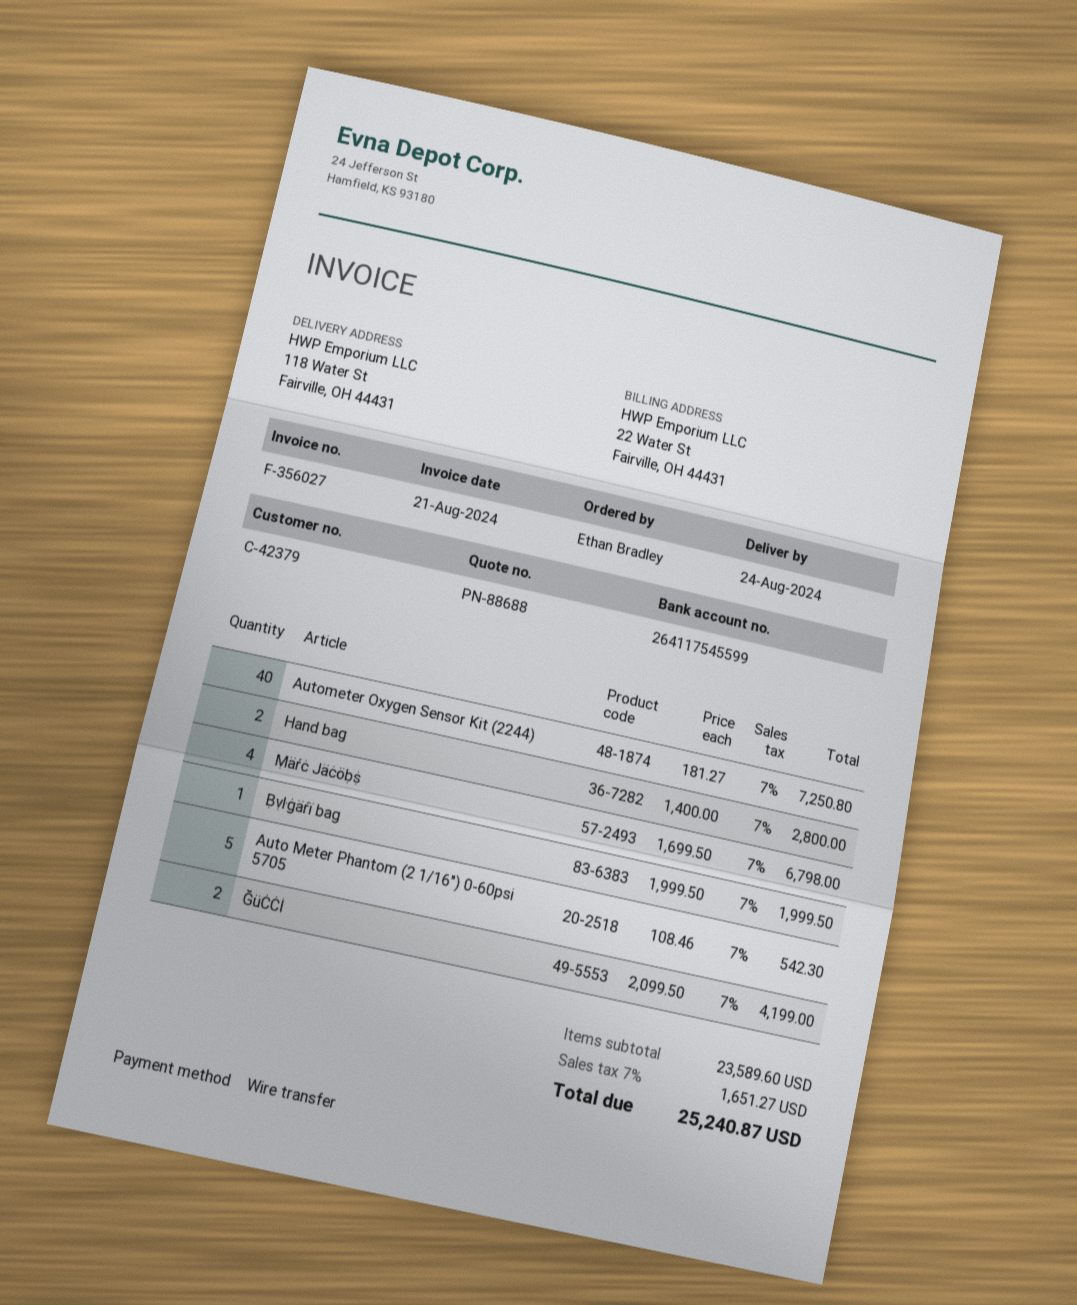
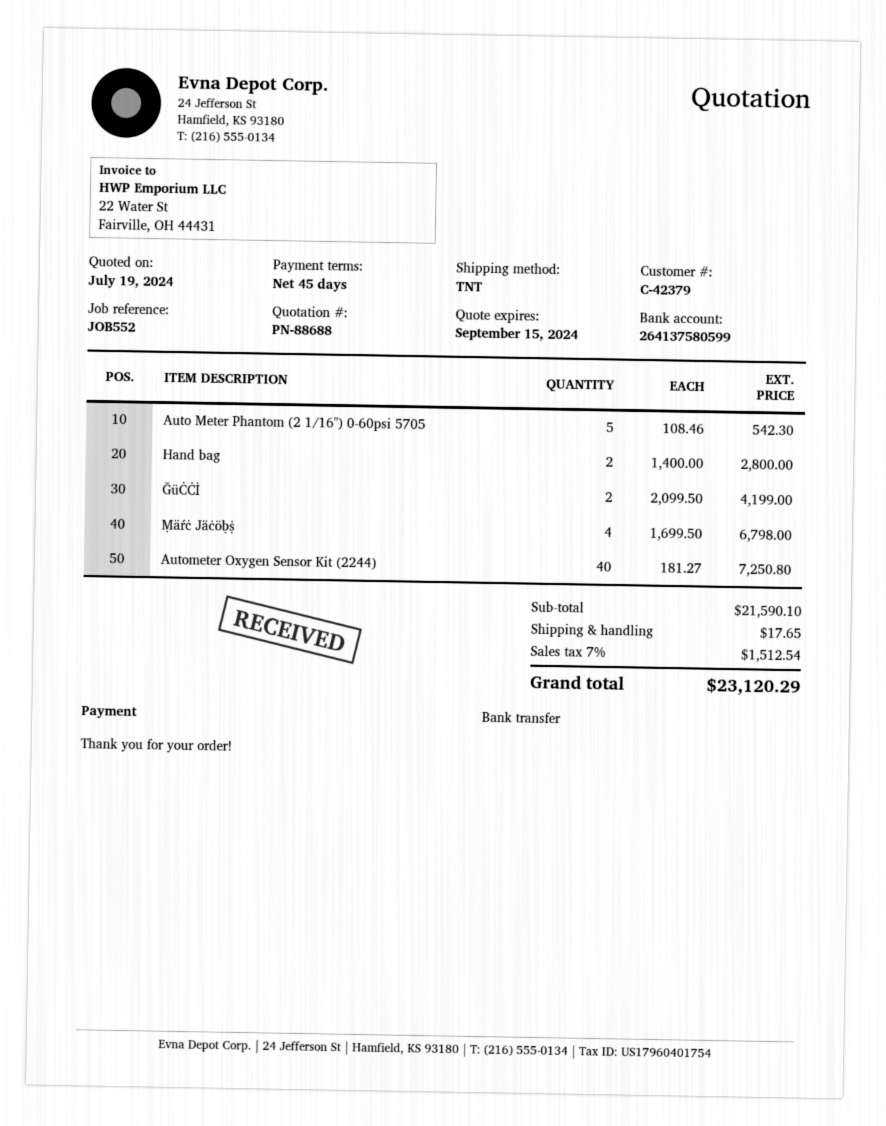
bank account: 264117545599 -> 264137580599
Ḅṿŀġäŕï bag: 1 x 1999.50 = 1999.50 -> none
subtotal: 23589.60 -> 21590.10
shipping: none -> 17.65
tax: 7% = 1651.27 -> 7% = 1512.54
total: 25240.87 -> 23120.29

